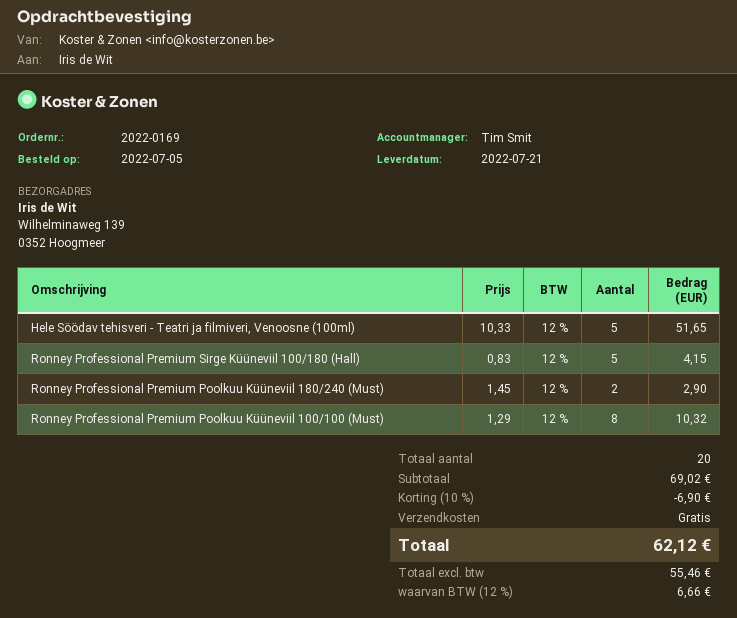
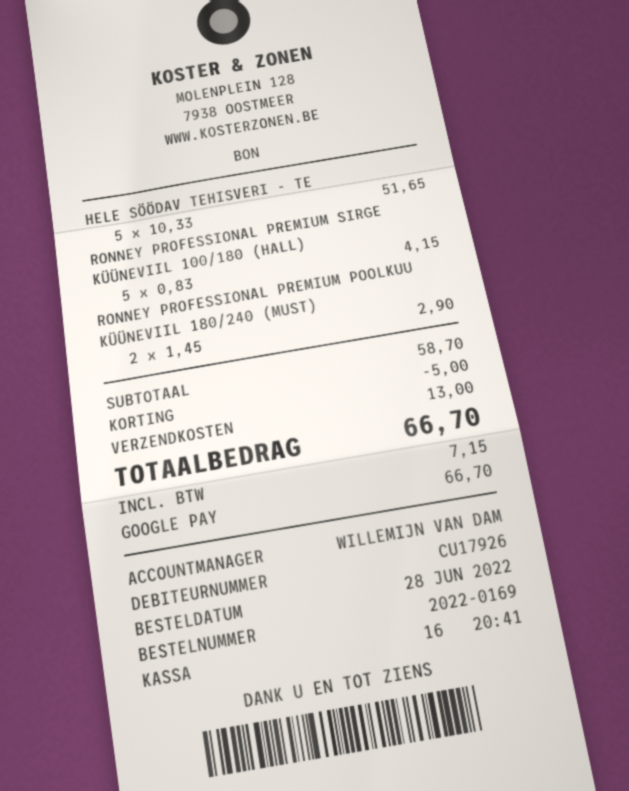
order date: 2022-07-05 -> 2022-06-28
sales rep: Tim Smit -> WILLEMIJN VAN DAM
Ronney Professional Premium Poolkuu Küüneviil 100/100 (Must): 8 x 1.29 = 10.32 -> none
subtotal: 69.02 -> 58.70
discount: 6.90 -> 5.00
shipping: 0.00 -> 13.00
tax: 6.66 -> 7.15
total: 62.12 -> 66.70

